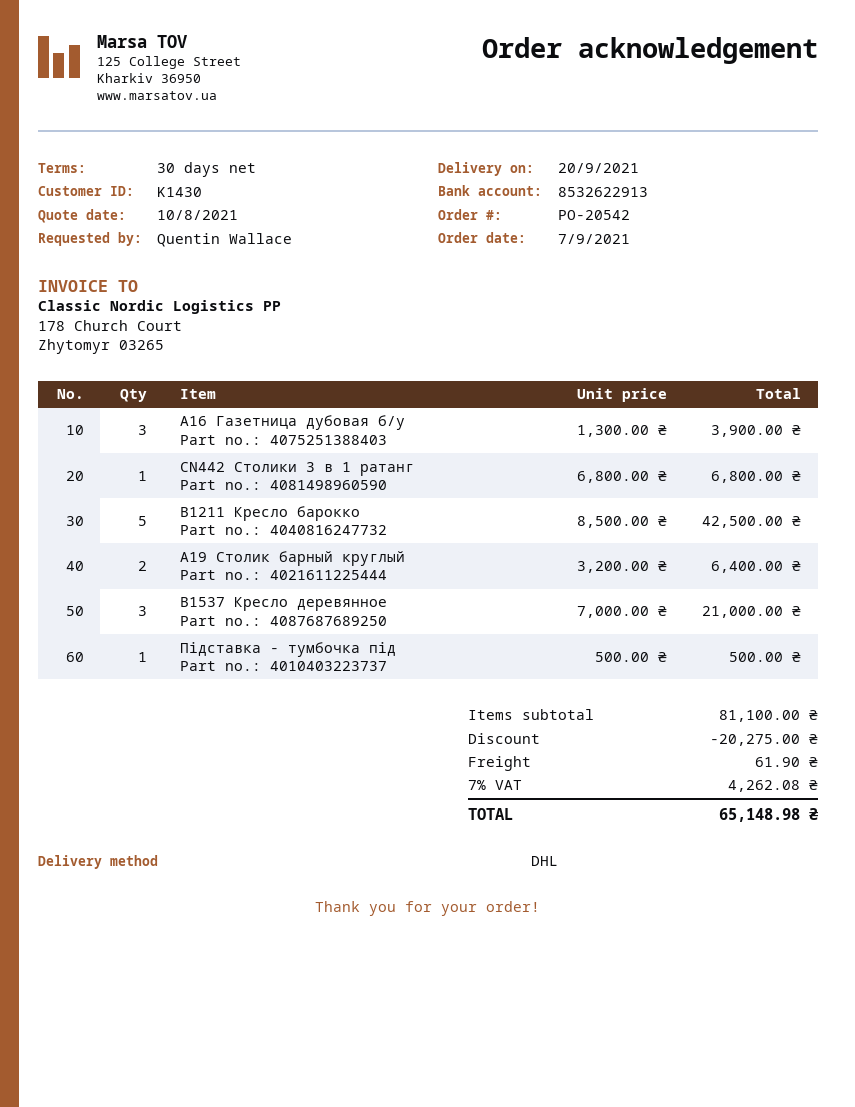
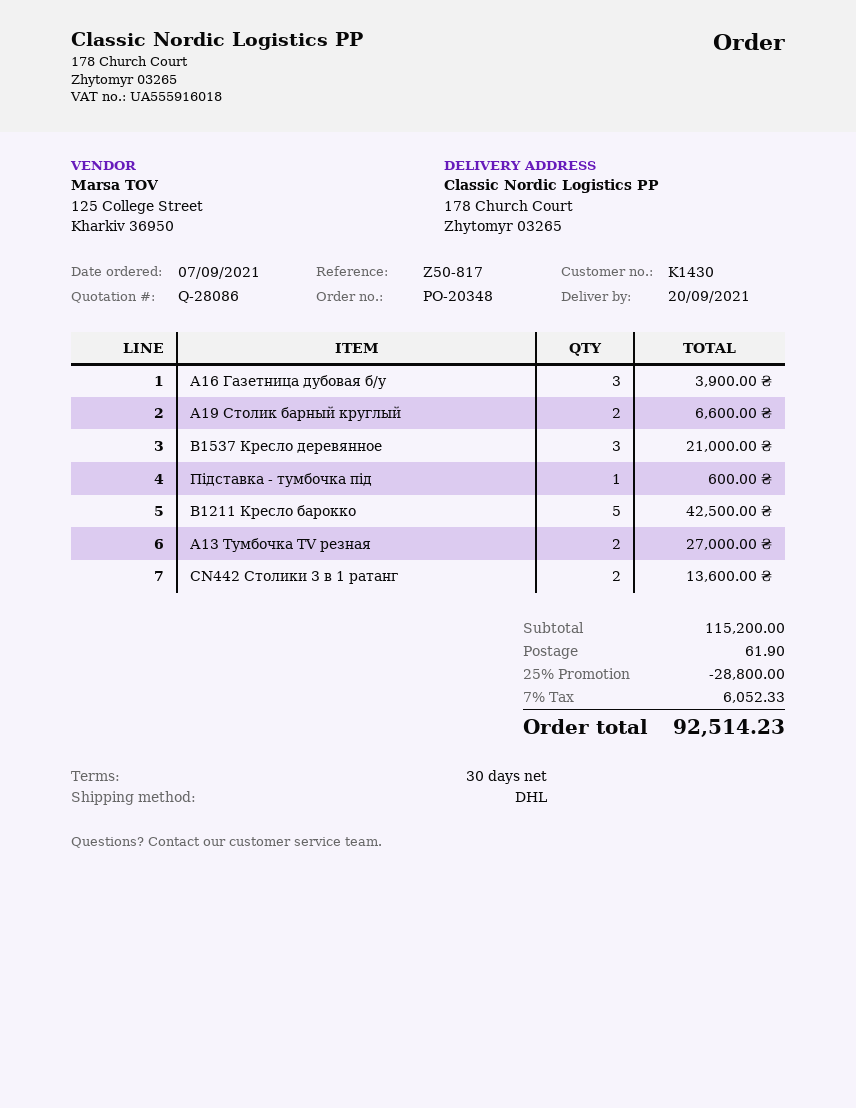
order number: PO-20542 -> PO-20348
CN442 Столики 3 в 1 ратанг: 1 for 6800.00 -> 2 for 13600.00
А19 Столик барный круглый: 2 for 6400.00 -> 2 for 6600.00
Підставка - тумбочка під: 1 for 500.00 -> 1 for 600.00
А13 Тумбочка TV резная: none -> 2 for 27000.00
subtotal: 81100.00 -> 115200.00
discount: 20275.00 -> 28800.00
tax: 7% = 4262.08 -> 7% = 6052.33
total: 65148.98 -> 92514.23

